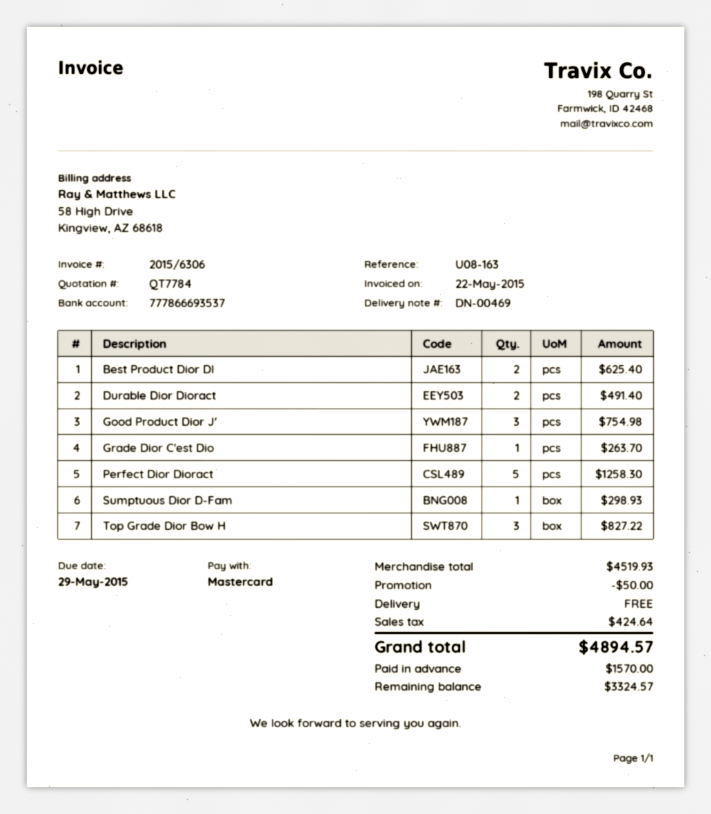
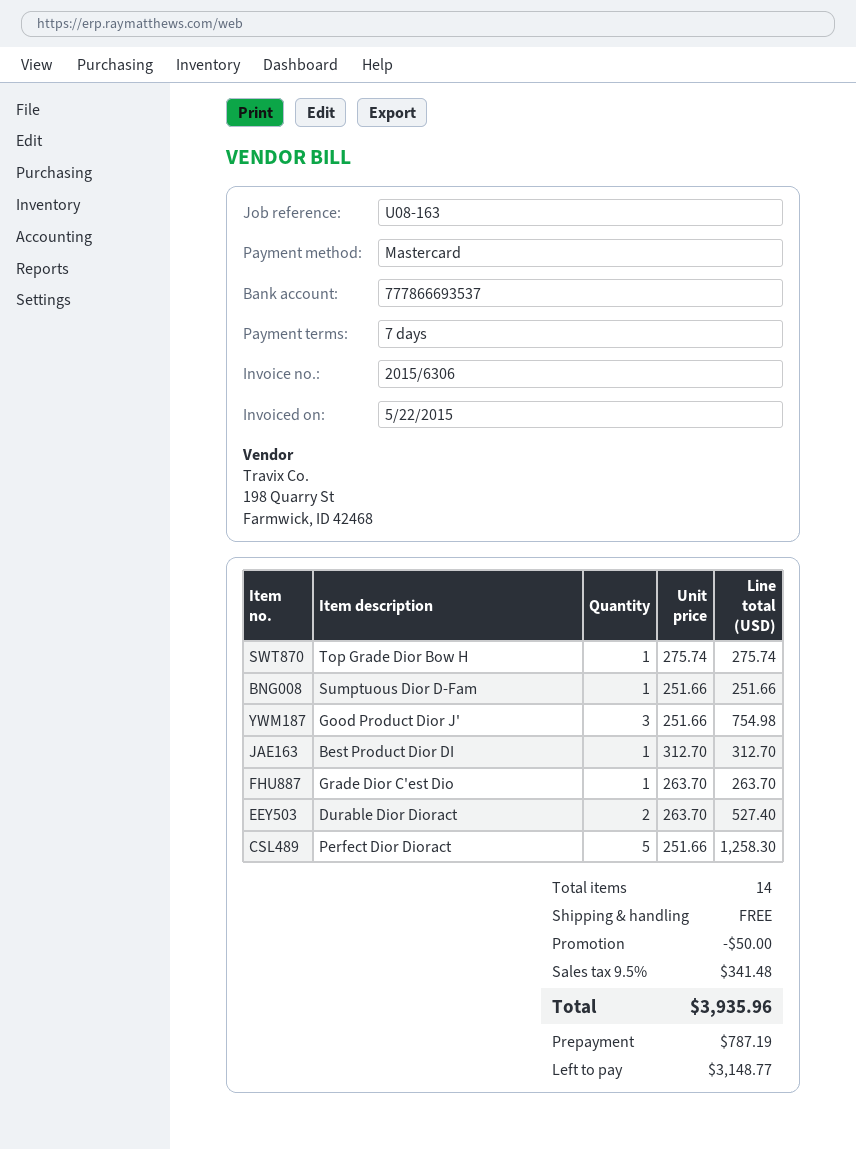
Best Product Dior DI: 2 for 625.40 -> 1 for 312.70
Durable Dior Dioract: 2 for 491.40 -> 2 for 527.40
Sumptuous Dior D-Fam: 1 for 298.93 -> 1 for 251.66
Top Grade Dior Bow H: 3 for 827.22 -> 1 for 275.74
tax: 424.64 -> 341.48
total: 4894.57 -> 3935.96
deposit: 1570.00 -> 787.19
balance: 3324.57 -> 3148.77

